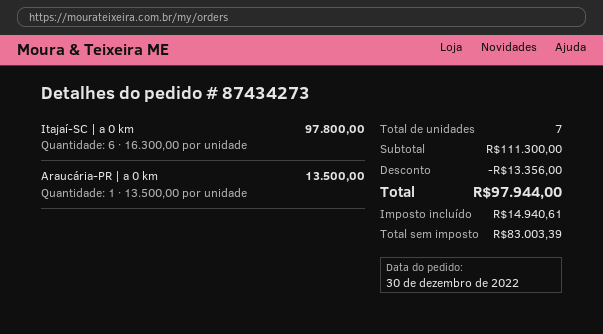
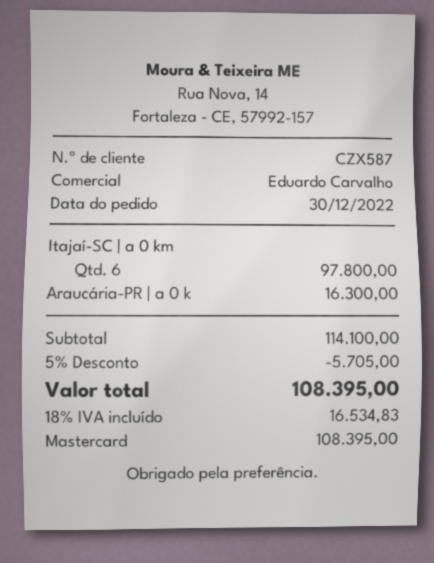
Araucária-PR | a 0 km: 1 for 13500.00 -> 1 for 16300.00
subtotal: 111300.00 -> 114100.00
discount: 13356.00 -> 5705.00
tax: 14940.61 -> 16534.83
total: 97944.00 -> 108395.00

